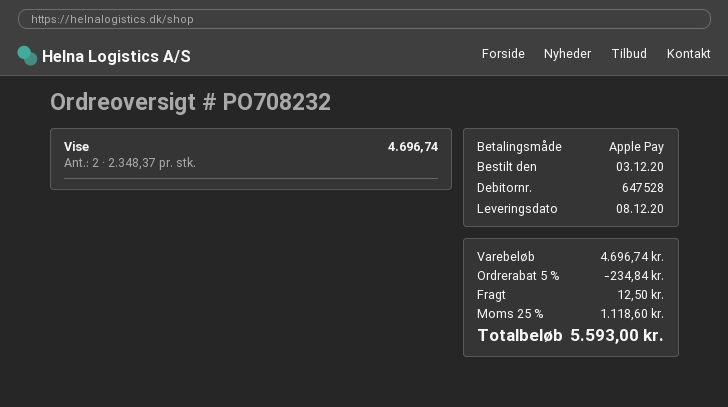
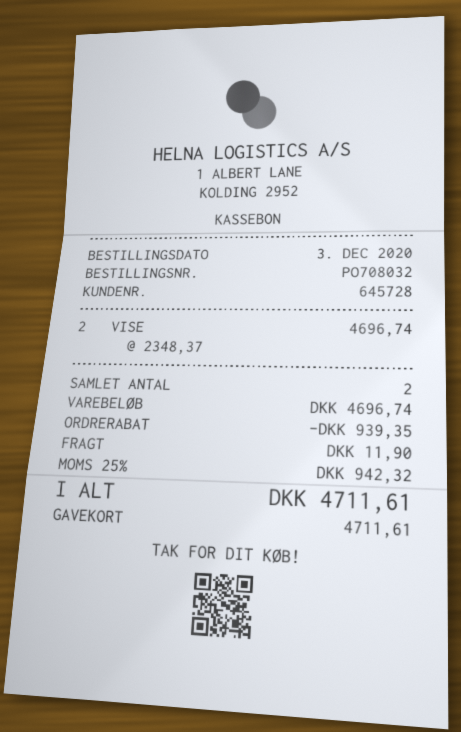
order number: PO708232 -> PO708032
customer number: 647528 -> 645728
payment method: Apple Pay -> gift card
discount: 234.84 -> 939.35
shipping: 12.50 -> 11.90
tax: 25% = 1118.60 -> 25% = 942.32
total: 5593.00 -> 4711.61

